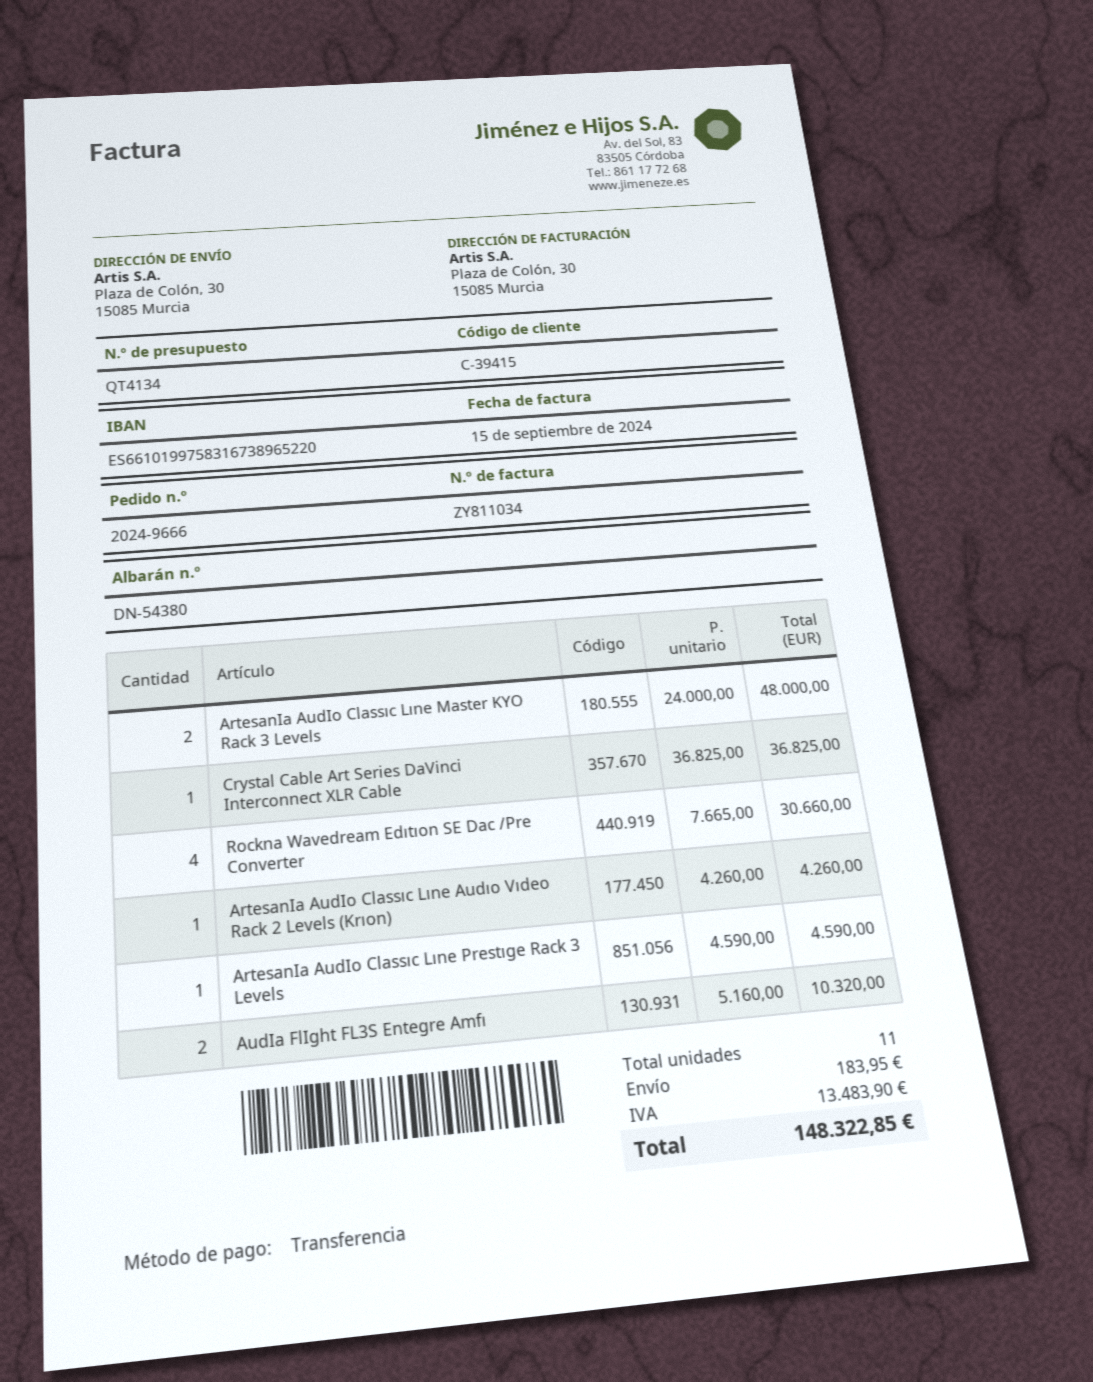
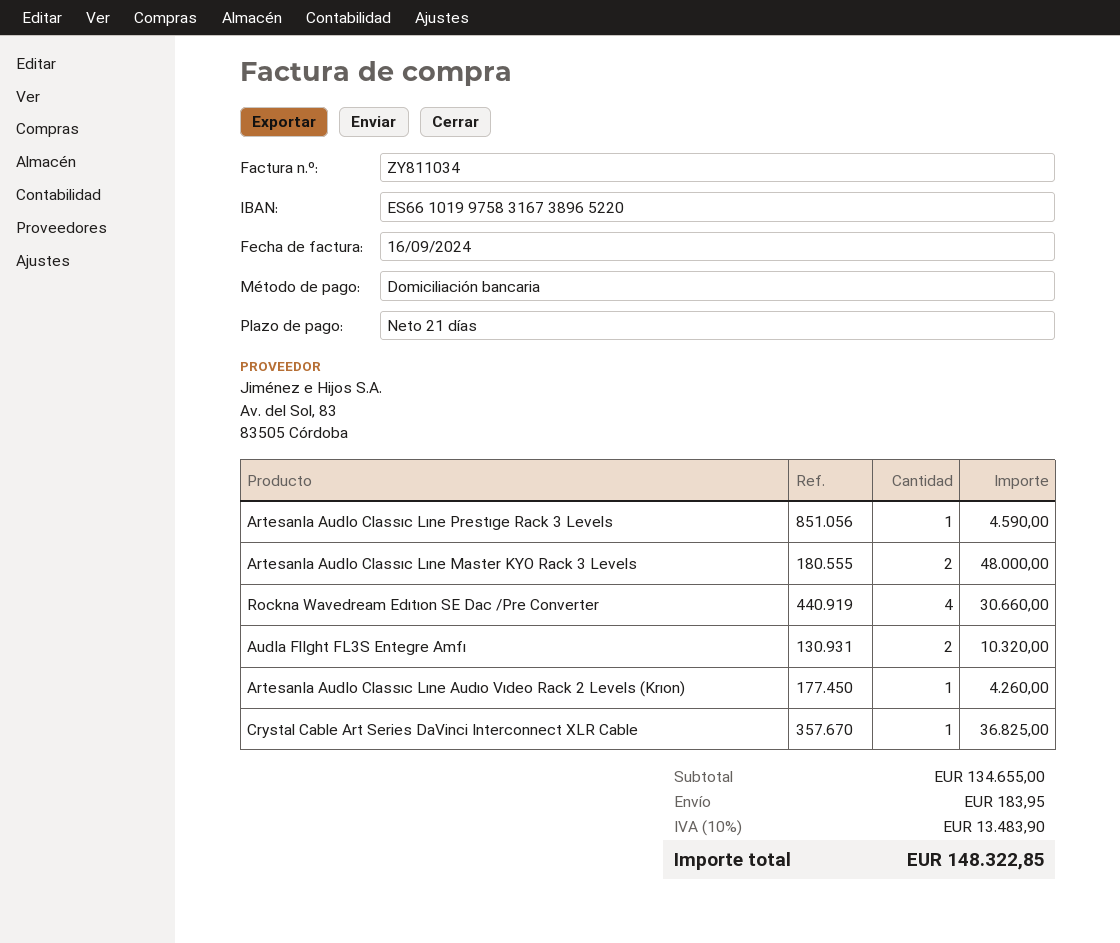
invoice date: 2024-09-15 -> 2024-09-16
payment method: bank transfer -> direct debit

